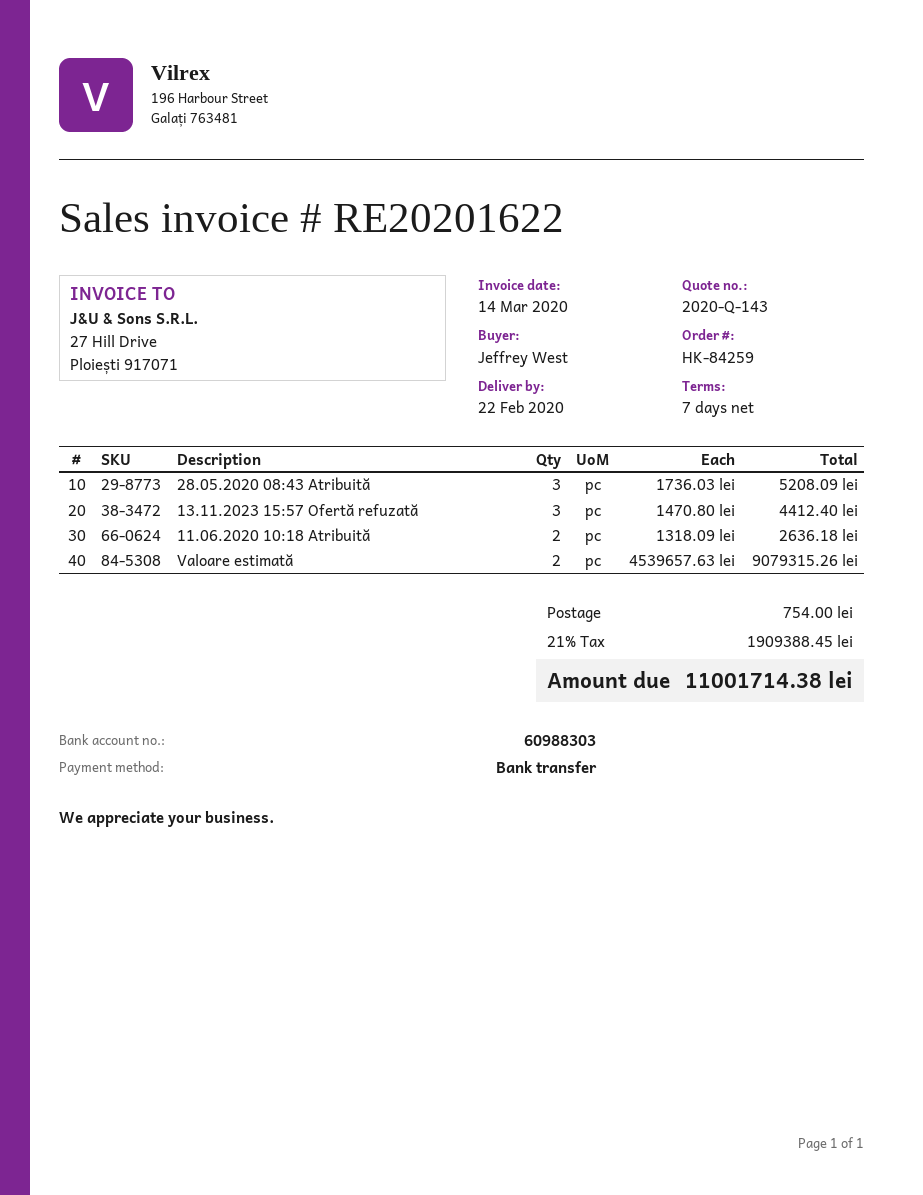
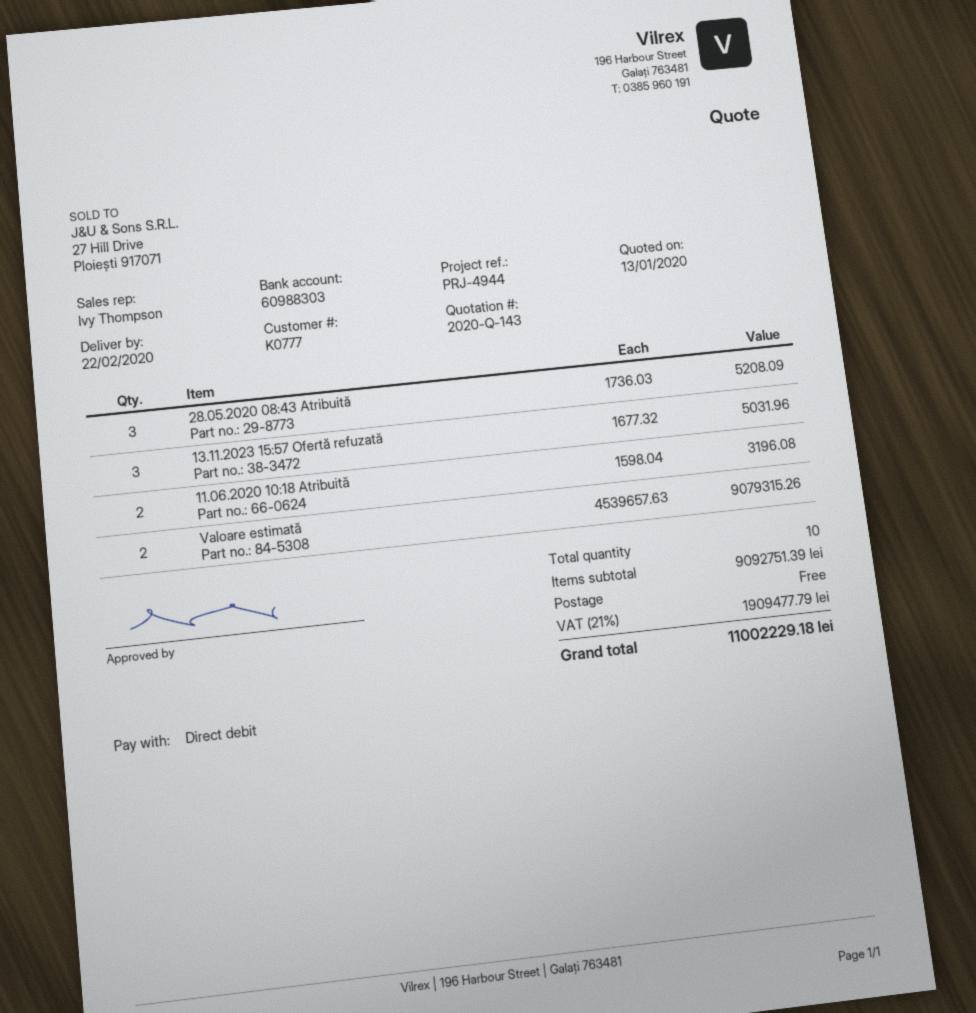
payment method: bank transfer -> direct debit
13.11.2023 15:57 Ofertă refuzată: 3 x 1470.80 = 4412.40 -> 3 x 1677.32 = 5031.96
11.06.2020 10:18 Atribuită: 2 x 1318.09 = 2636.18 -> 2 x 1598.04 = 3196.08
shipping: 754.00 -> 0.00
tax: 21% = 1909388.45 -> 21% = 1909477.79
total: 11001714.38 -> 11002229.18

